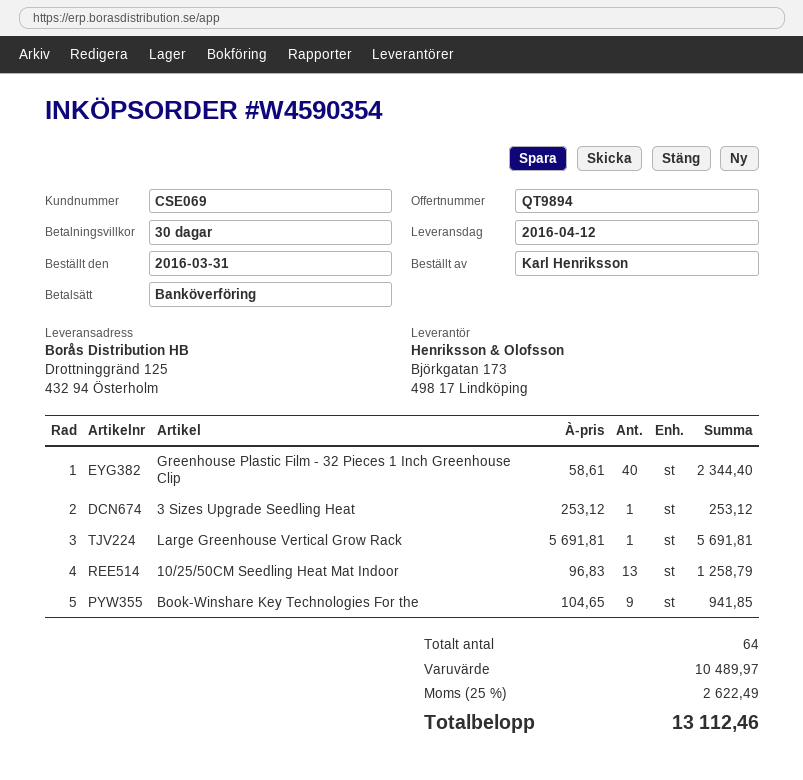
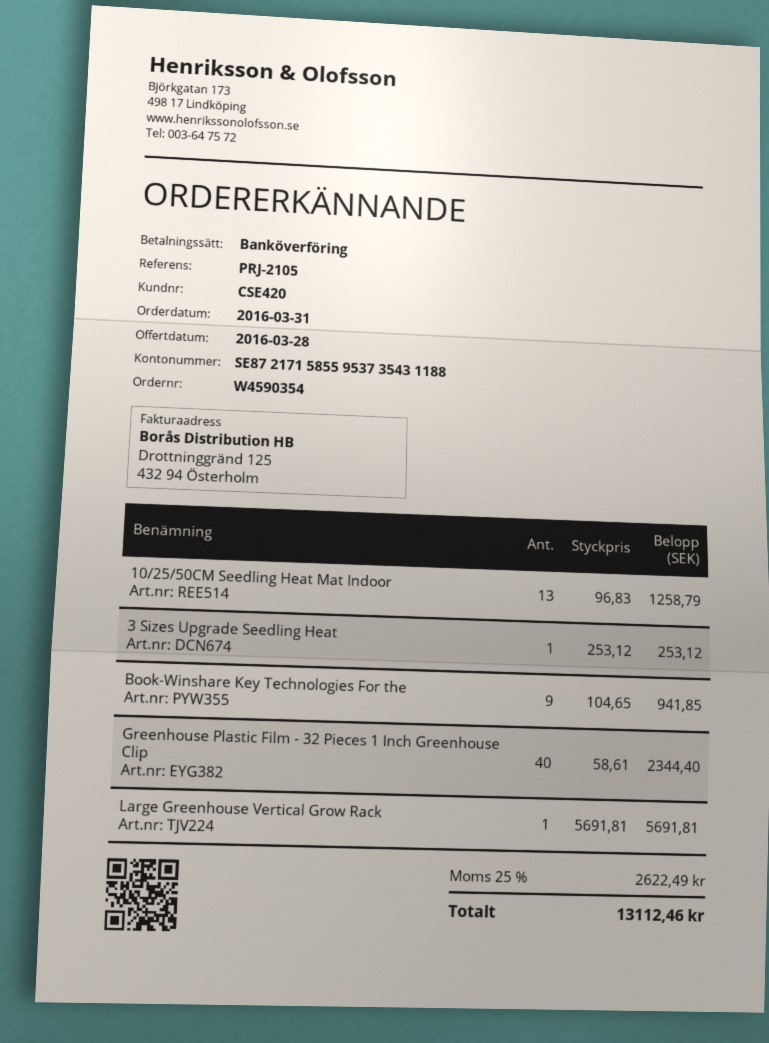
customer number: CSE069 -> CSE420

